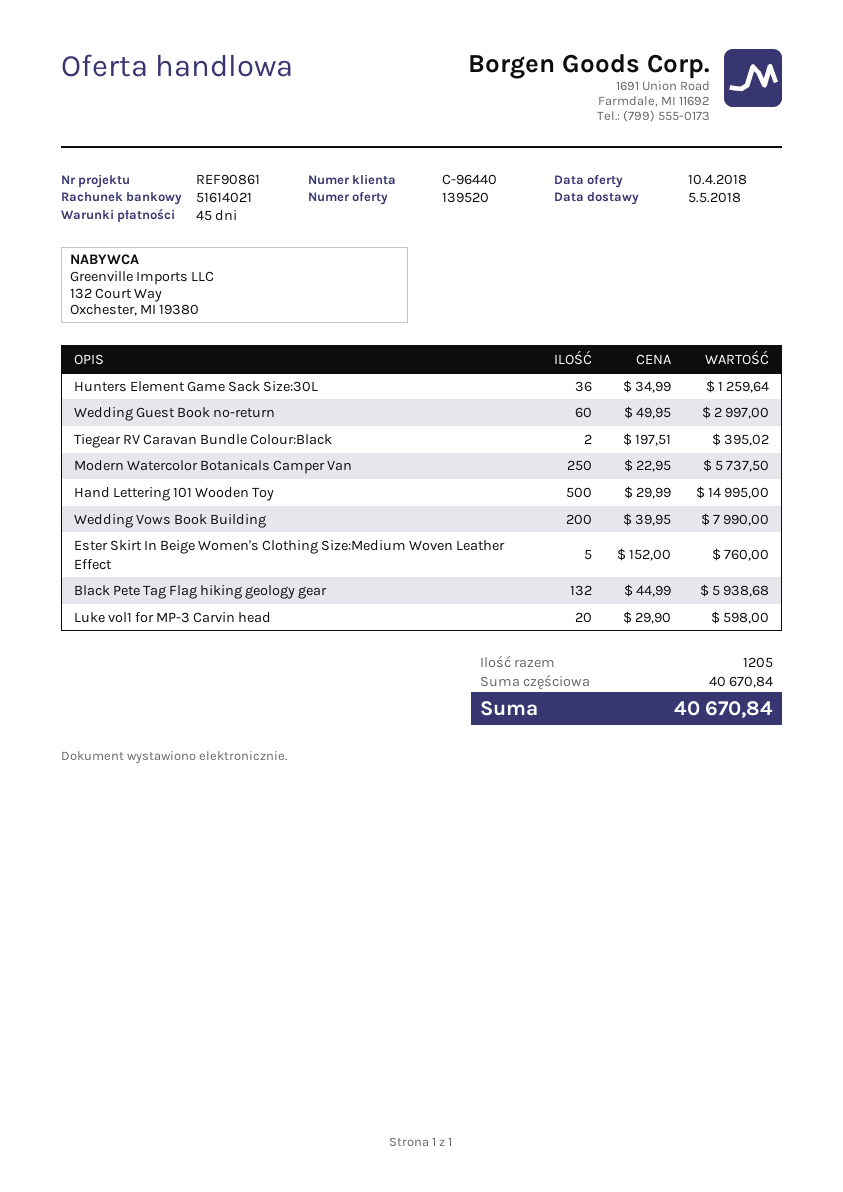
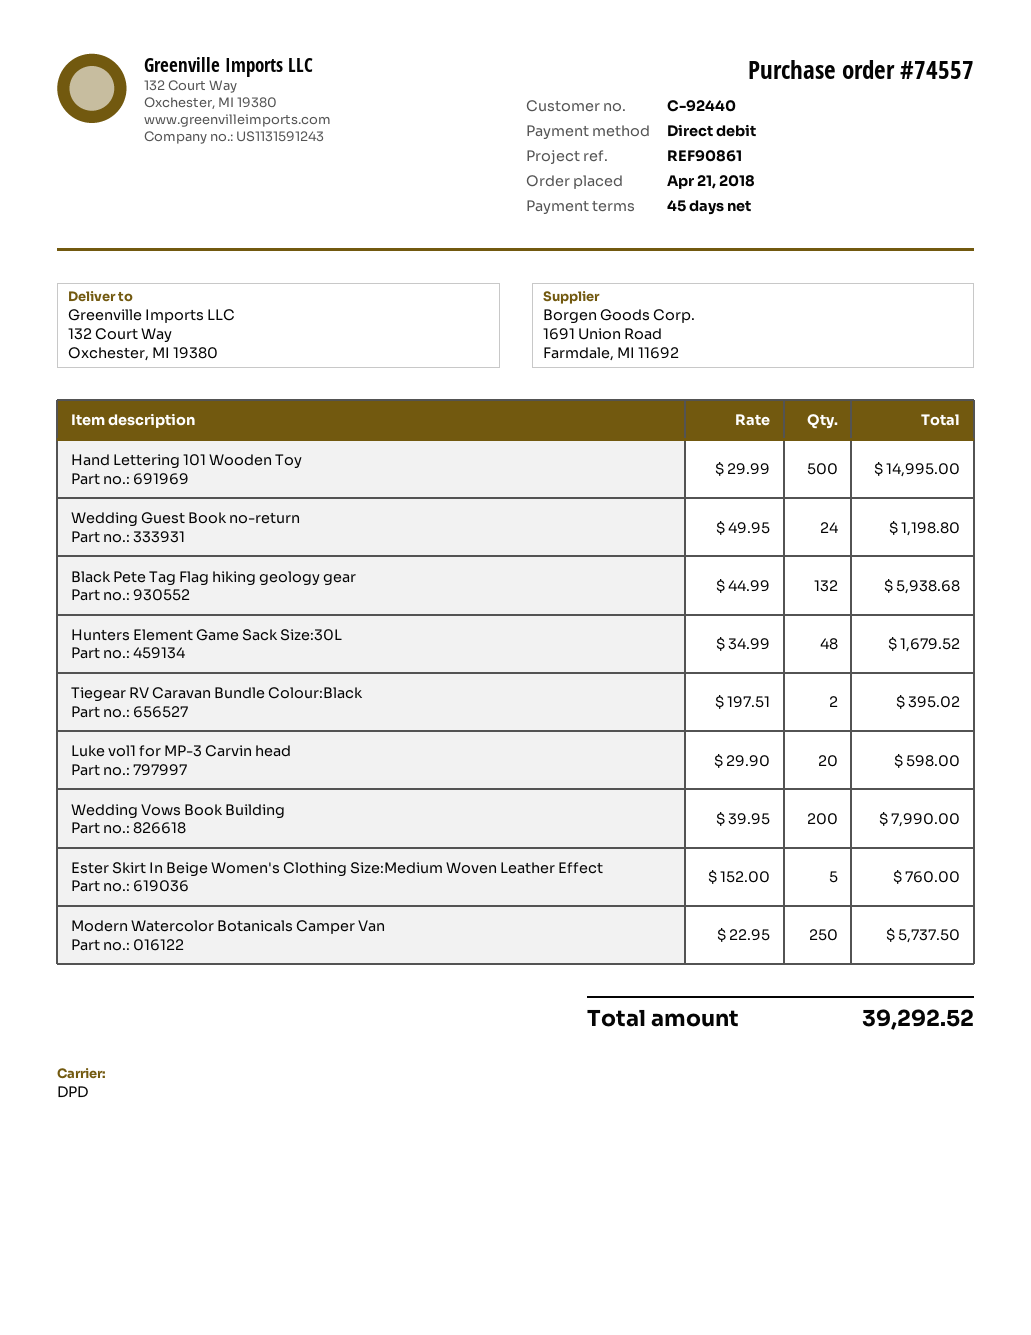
customer number: C-96440 -> C-92440
Hunters Element Game Sack Size:30L: 36 x 34.99 = 1259.64 -> 48 x 34.99 = 1679.52
Wedding Guest Book no-return: 60 x 49.95 = 2997.00 -> 24 x 49.95 = 1198.80
total: 40670.84 -> 39292.52

